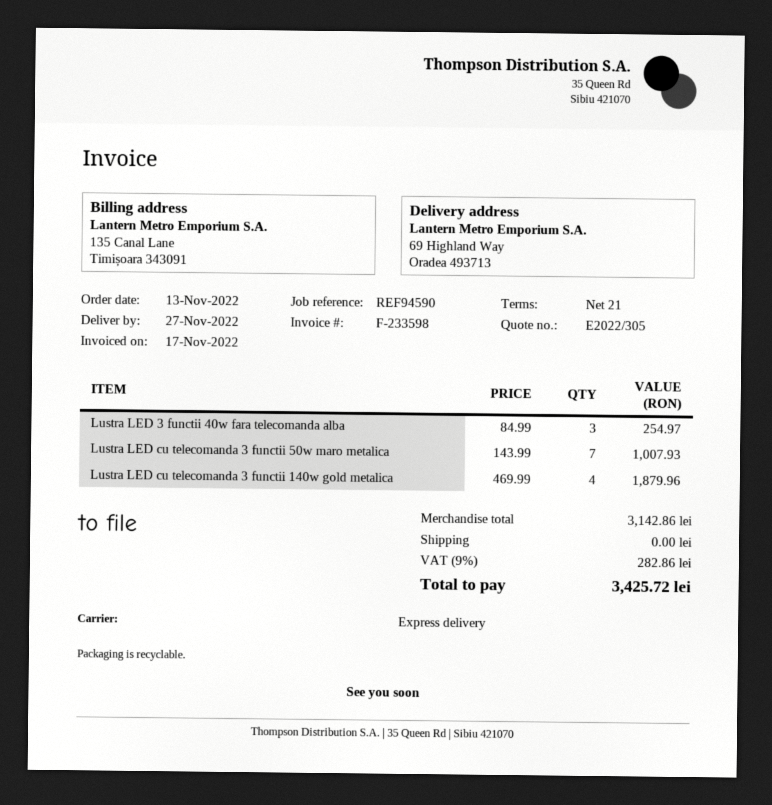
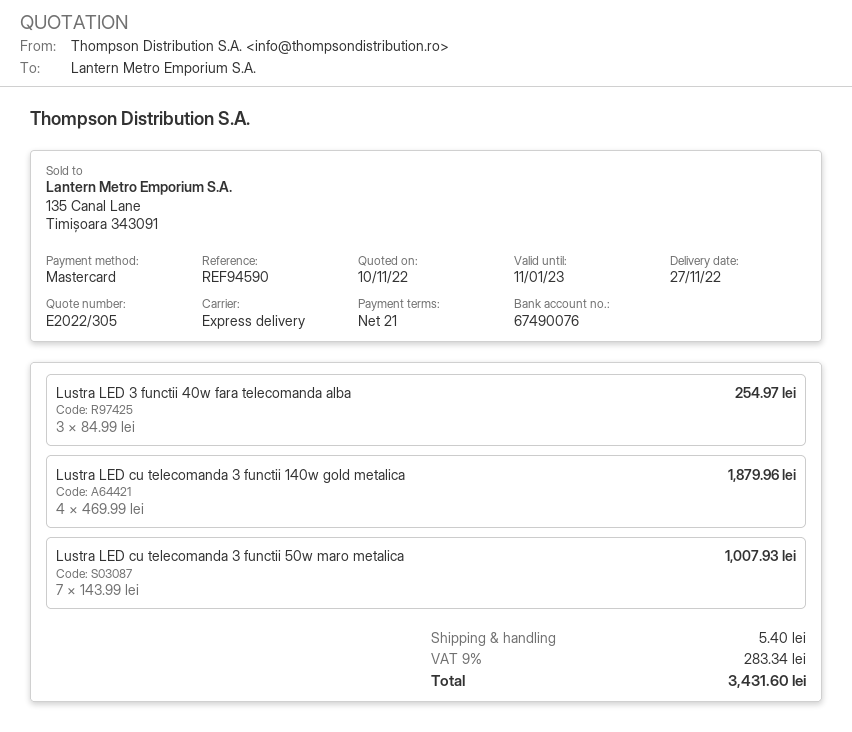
shipping: 0.00 -> 5.40
tax: 9% = 282.86 -> 9% = 283.34
total: 3425.72 -> 3431.60

